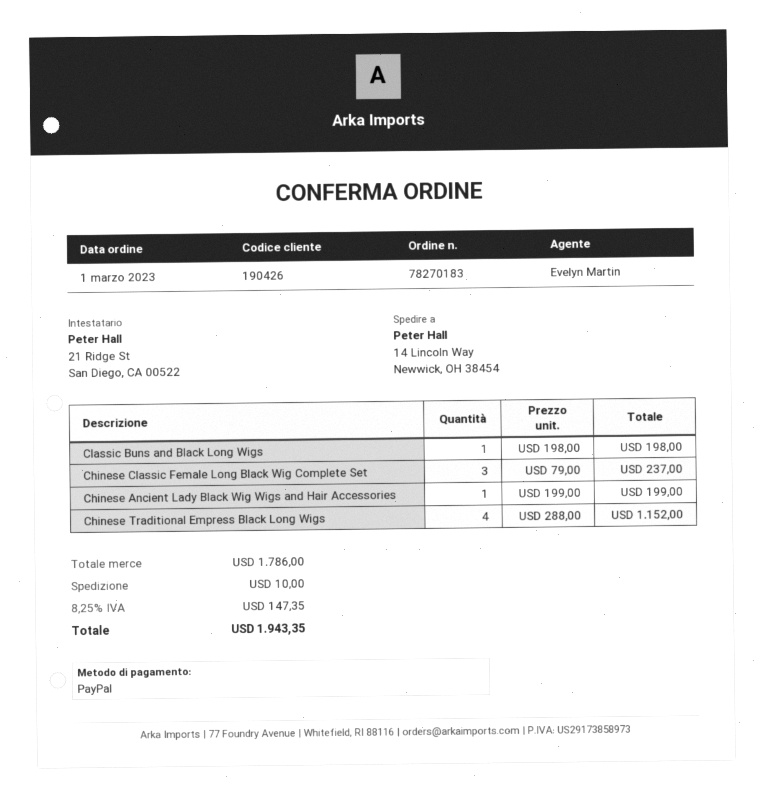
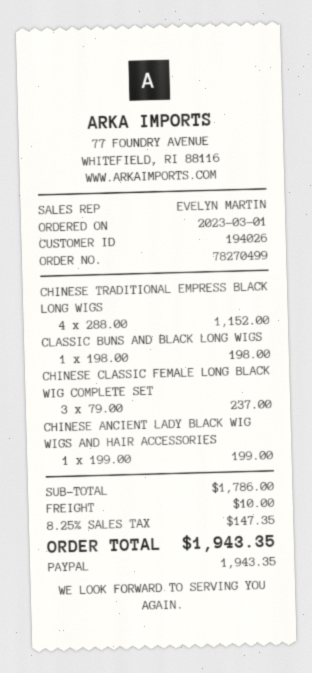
order number: 78270183 -> 78270499
customer number: 190426 -> 194026

